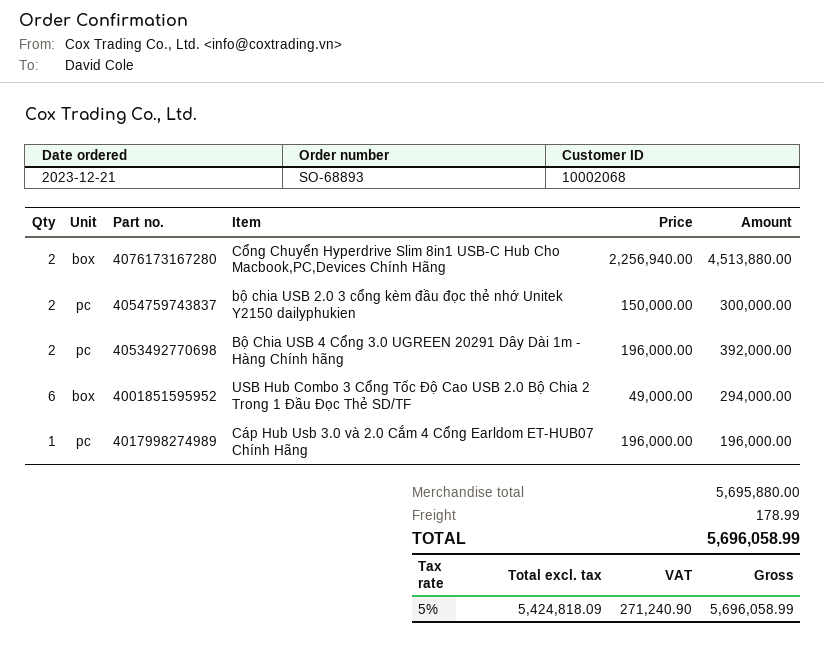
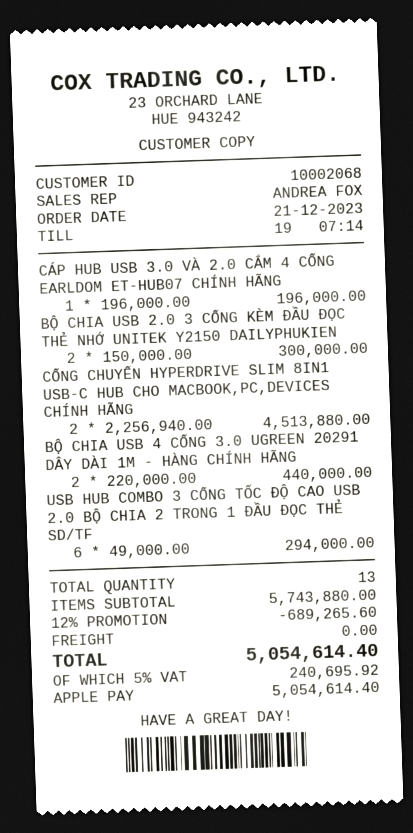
Bộ Chia USB 4 Cổng 3.0 UGREEN 20291 Dây Dài 1m - Hàng Chính hãng: 2 x 196000.00 = 392000.00 -> 2 x 220000.00 = 440000.00
subtotal: 5695880.00 -> 5743880.00
discount: none -> 12% = 689265.60
shipping: 178.99 -> 0.00
tax: 5% = 271240.90 -> 5% = 240695.92
total: 5696058.99 -> 5054614.40

